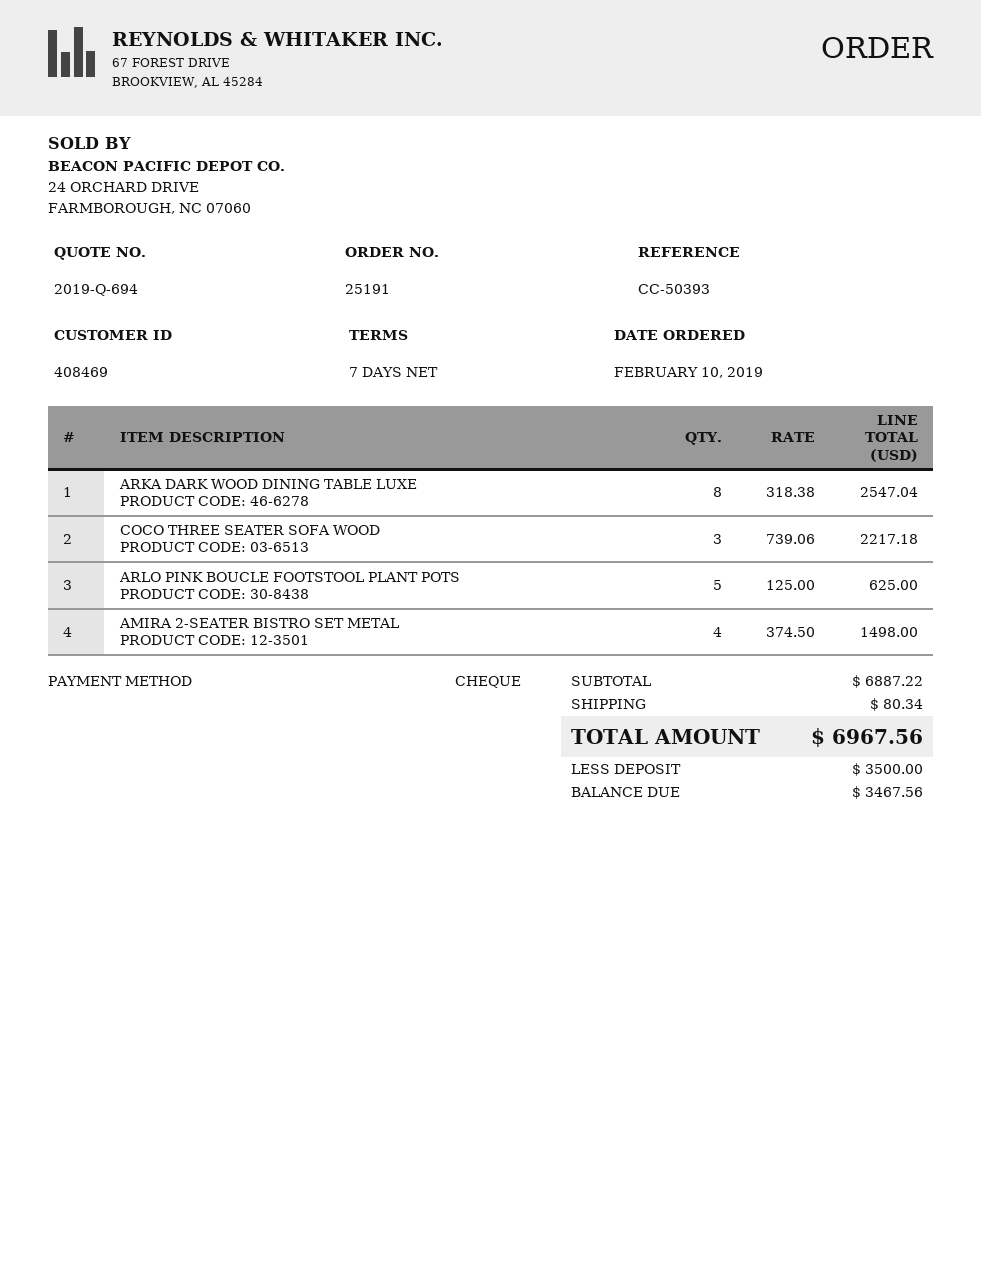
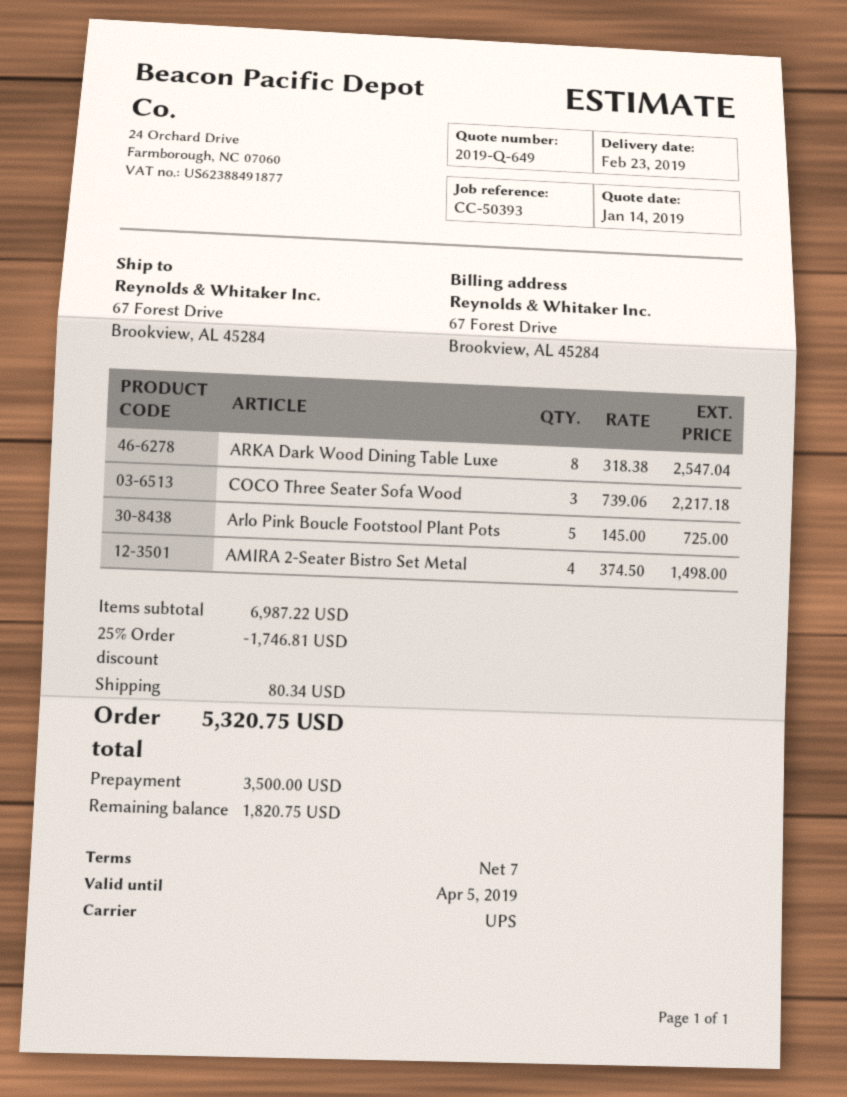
quote number: 2019-Q-694 -> 2019-Q-649
ARLO PINK BOUCLE FOOTSTOOL PLANT POTS: 5 x 125.00 = 625.00 -> 5 x 145.00 = 725.00
subtotal: 6887.22 -> 6987.22
discount: none -> 25% = 1746.81
total: 6967.56 -> 5320.75
balance: 3467.56 -> 1820.75

